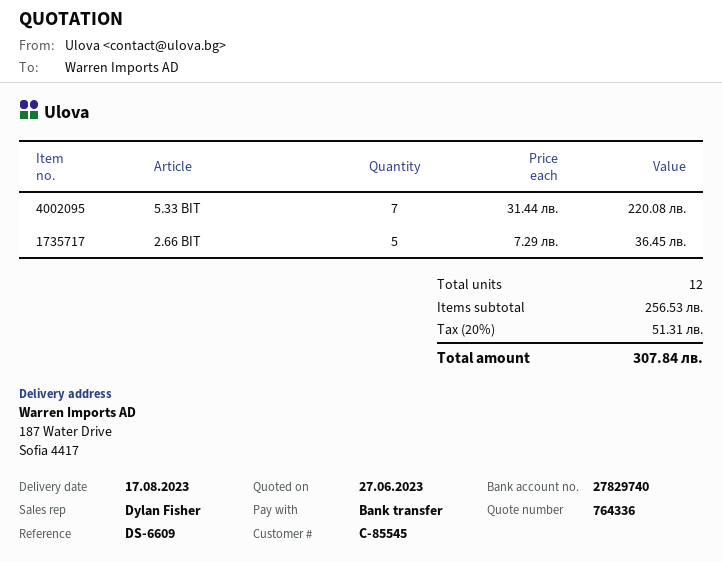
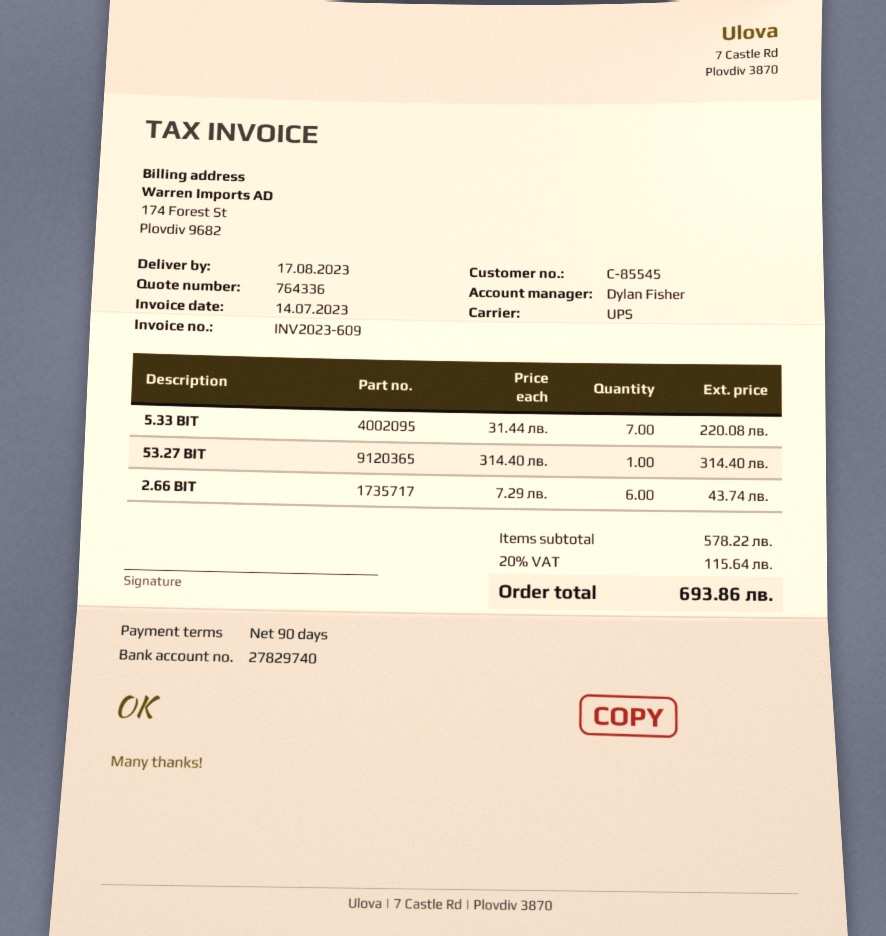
2.66 BIT: 5 x 7.29 = 36.45 -> 6 x 7.29 = 43.74
53.27 BIT: none -> 1 x 314.40 = 314.40
subtotal: 256.53 -> 578.22
tax: 20% = 51.31 -> 20% = 115.64
total: 307.84 -> 693.86

